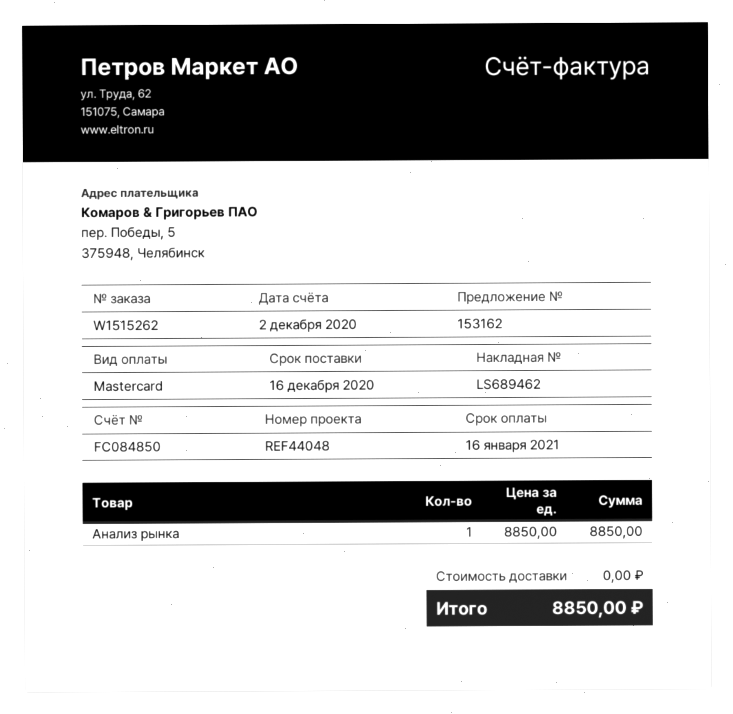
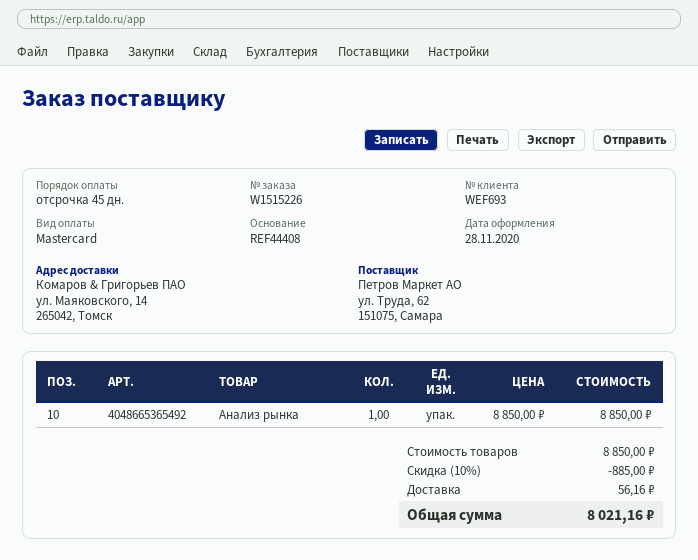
order number: W1515262 -> W1515226
reference: REF44048 -> REF44408
discount: none -> 10% = 885.00
shipping: 0.00 -> 56.16
total: 8850.00 -> 8021.16

